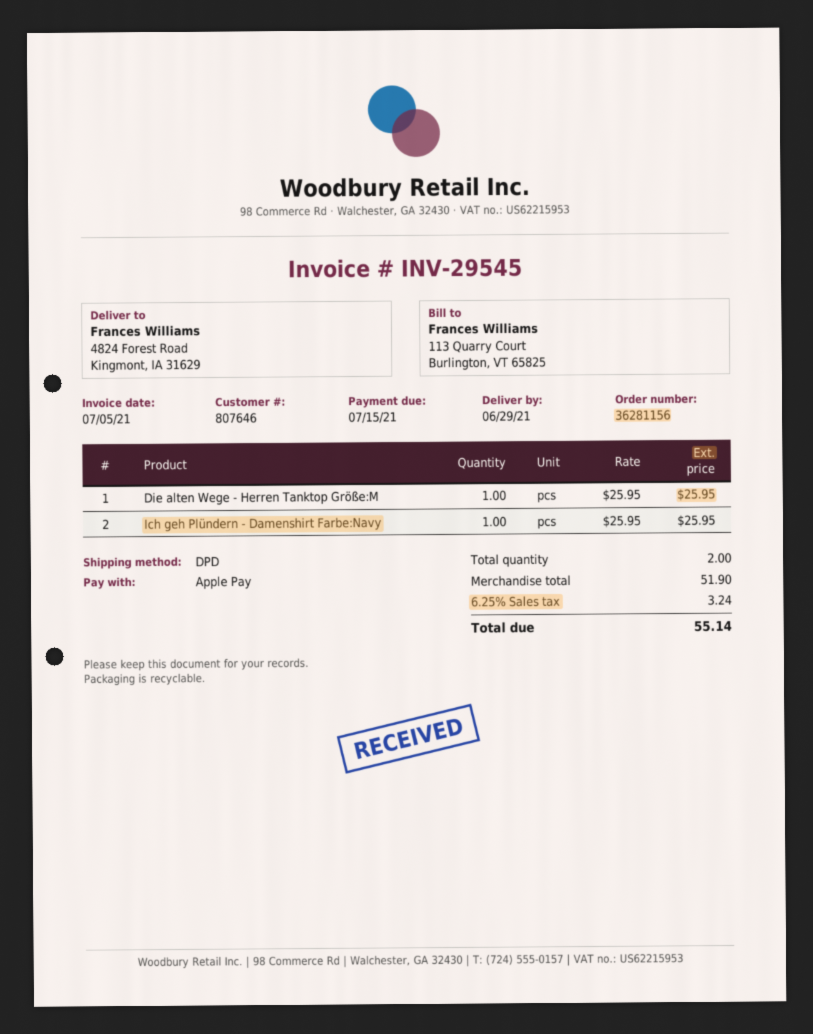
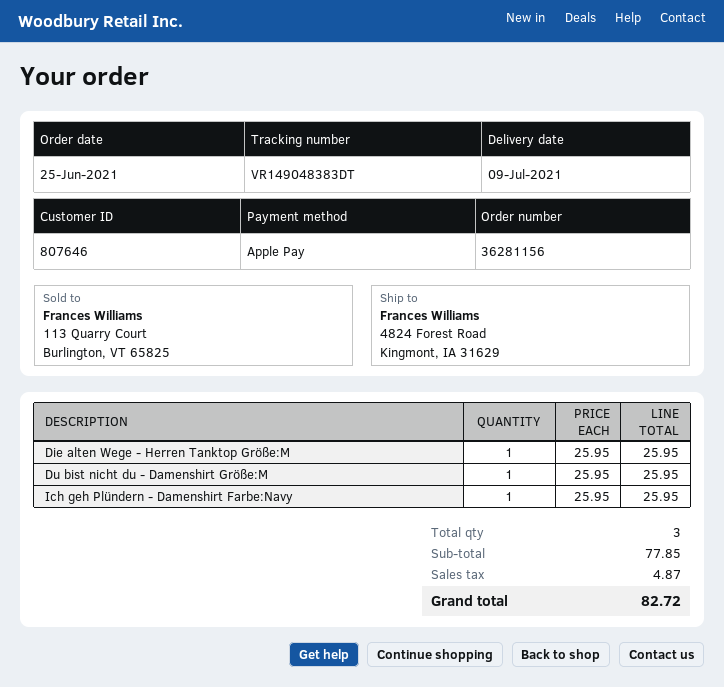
delivery date: 2021-06-29 -> 2021-07-09
Du bist nicht du - Damenshirt Größe:M: none -> 1 x 25.95 = 25.95
total quantity: 2 -> 3
subtotal: 51.90 -> 77.85
tax: 3.24 -> 4.87
total: 55.14 -> 82.72

